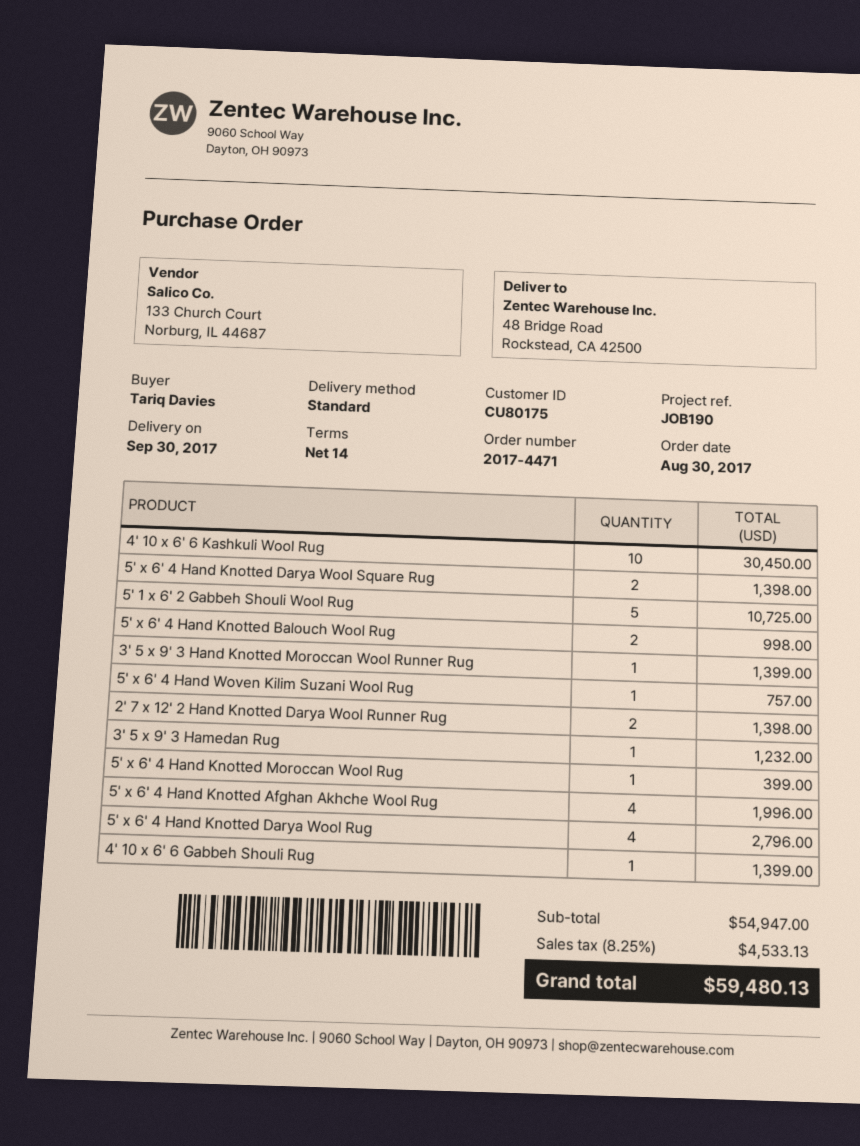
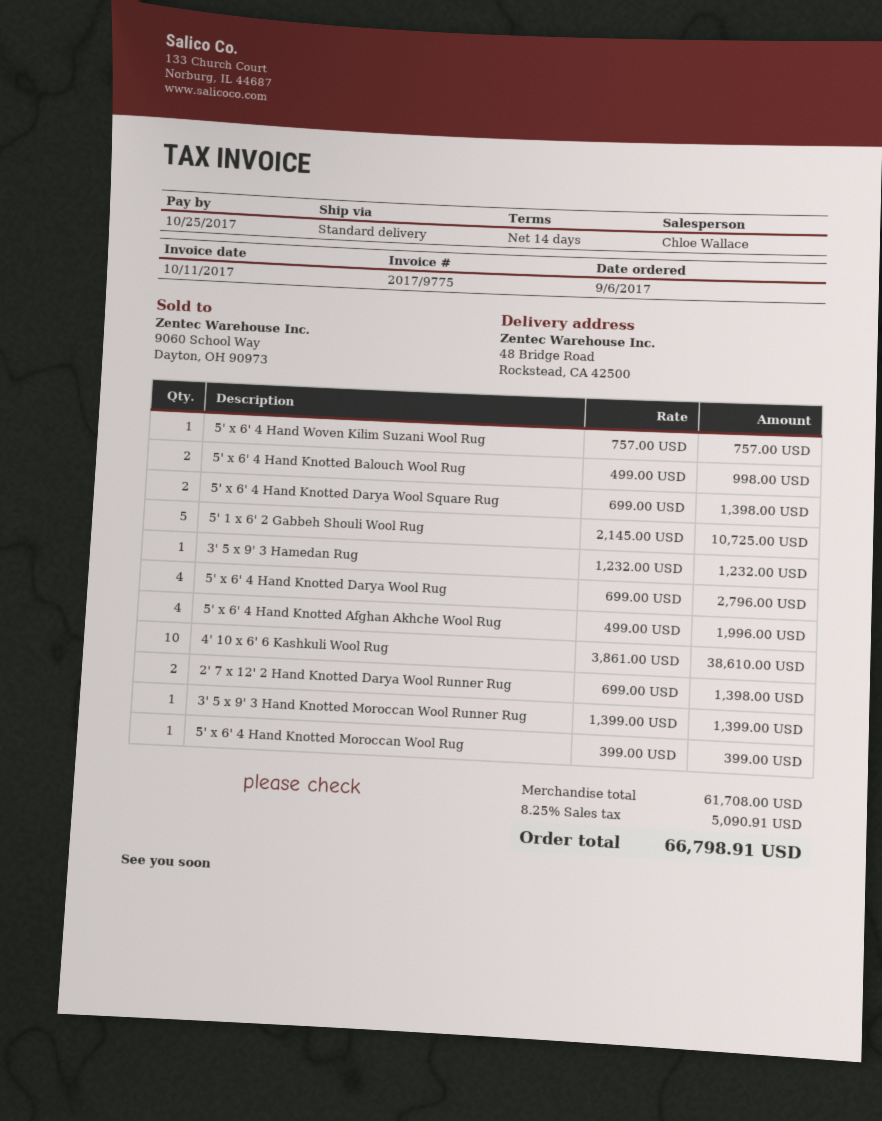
order date: 2017-08-30 -> 2017-09-06
4' 10 x 6' 6 Kashkuli Wool Rug: 10 for 30450.00 -> 10 for 38610.00
4' 10 x 6' 6 Gabbeh Shouli Rug: 1 for 1399.00 -> none
subtotal: 54947.00 -> 61708.00
tax: 8.25% = 4533.13 -> 8.25% = 5090.91
total: 59480.13 -> 66798.91

